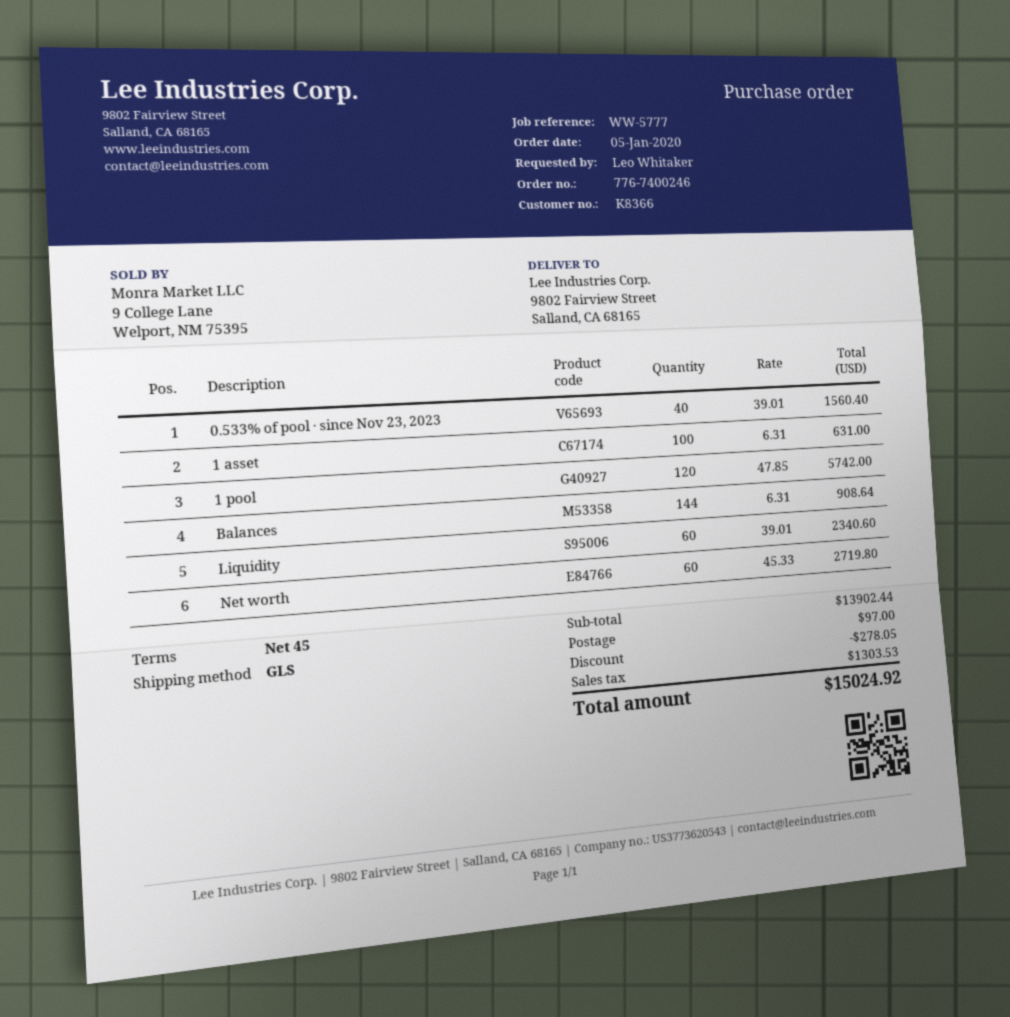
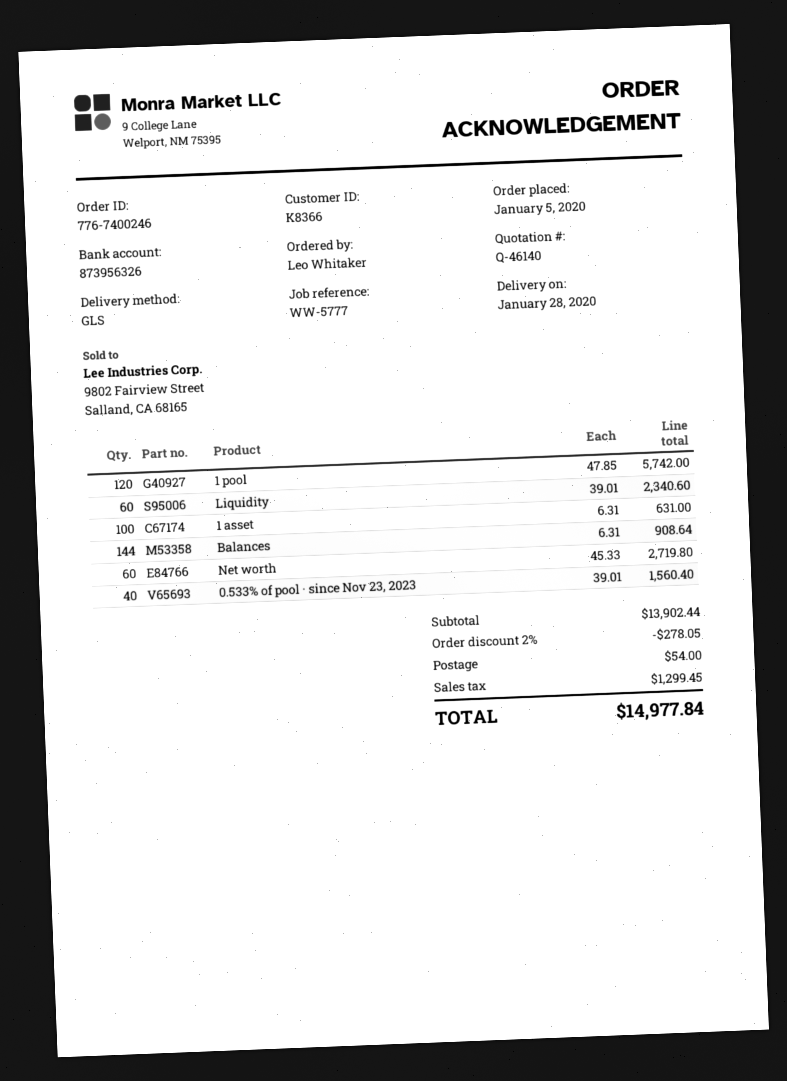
shipping: 97.00 -> 54.00
tax: 1303.53 -> 1299.45
total: 15024.92 -> 14977.84

